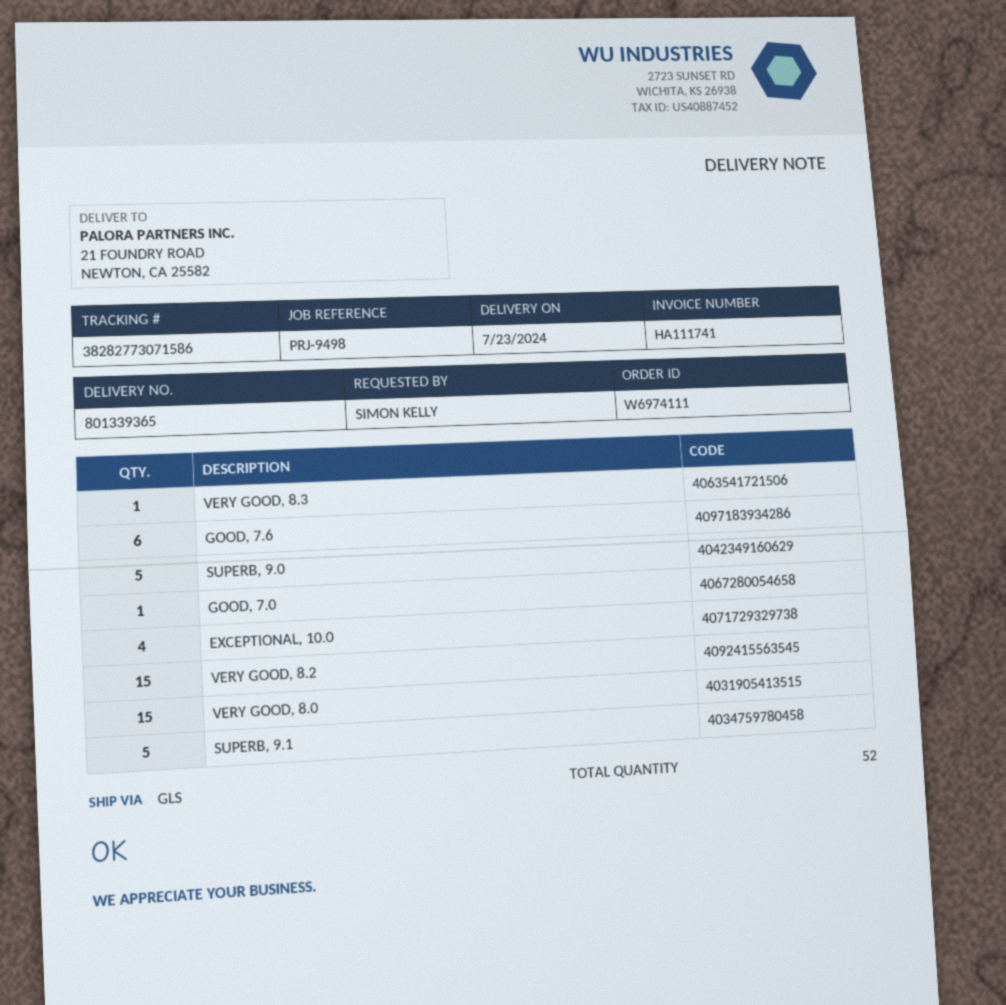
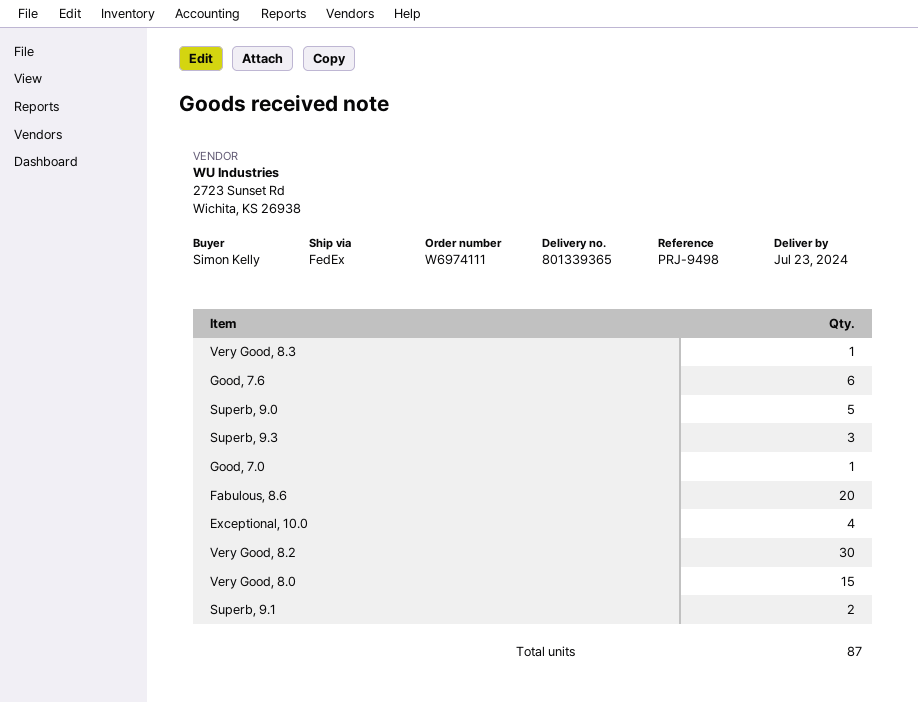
shipping method: GLS -> FedEx
VERY GOOD, 8.2: 15 -> 30
SUPERB, 9.1: 5 -> 2
Superb, 9.3: none -> 3
Fabulous, 8.6: none -> 20
total quantity: 52 -> 87

